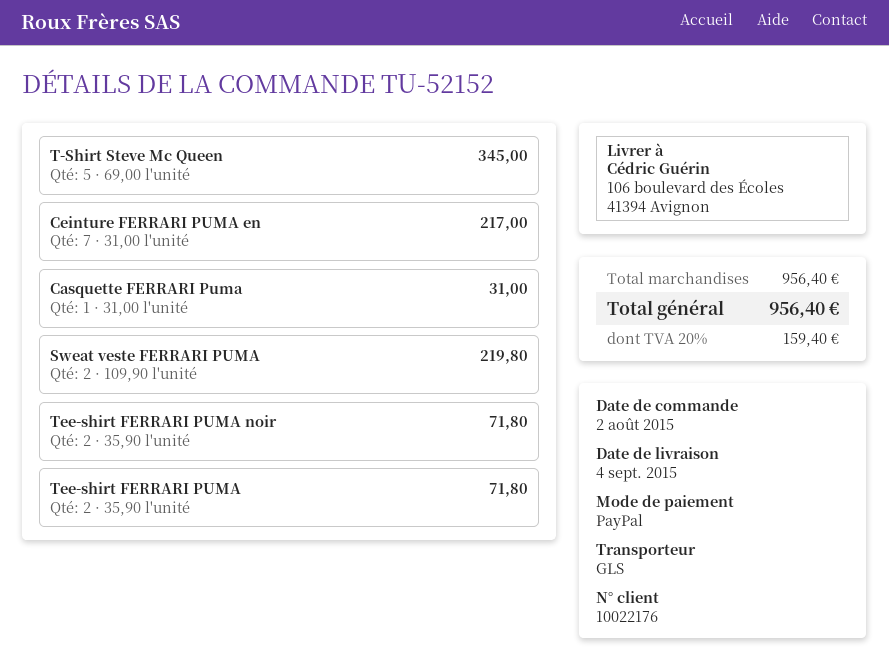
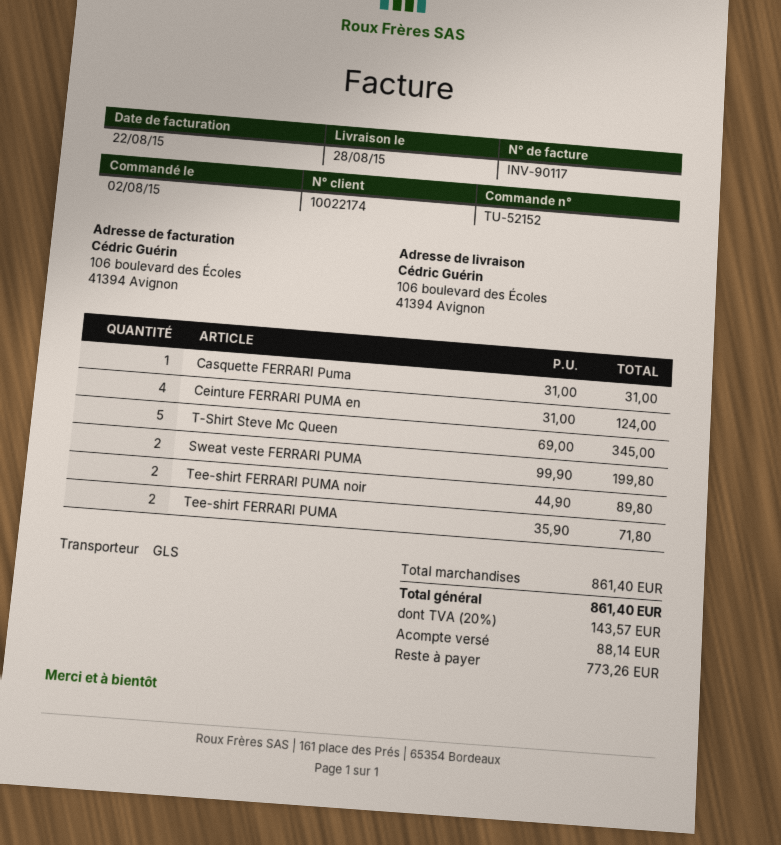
delivery date: 2015-09-04 -> 2015-08-28
customer number: 10022176 -> 10022174
Ceinture FERRARI PUMA en: 7 x 31.00 = 217.00 -> 4 x 31.00 = 124.00
Sweat veste FERRARI PUMA: 2 x 109.90 = 219.80 -> 2 x 99.90 = 199.80
Tee-shirt FERRARI PUMA noir: 2 x 35.90 = 71.80 -> 2 x 44.90 = 89.80
subtotal: 956.40 -> 861.40
tax: 20% = 159.40 -> 20% = 143.57
total: 956.40 -> 861.40

